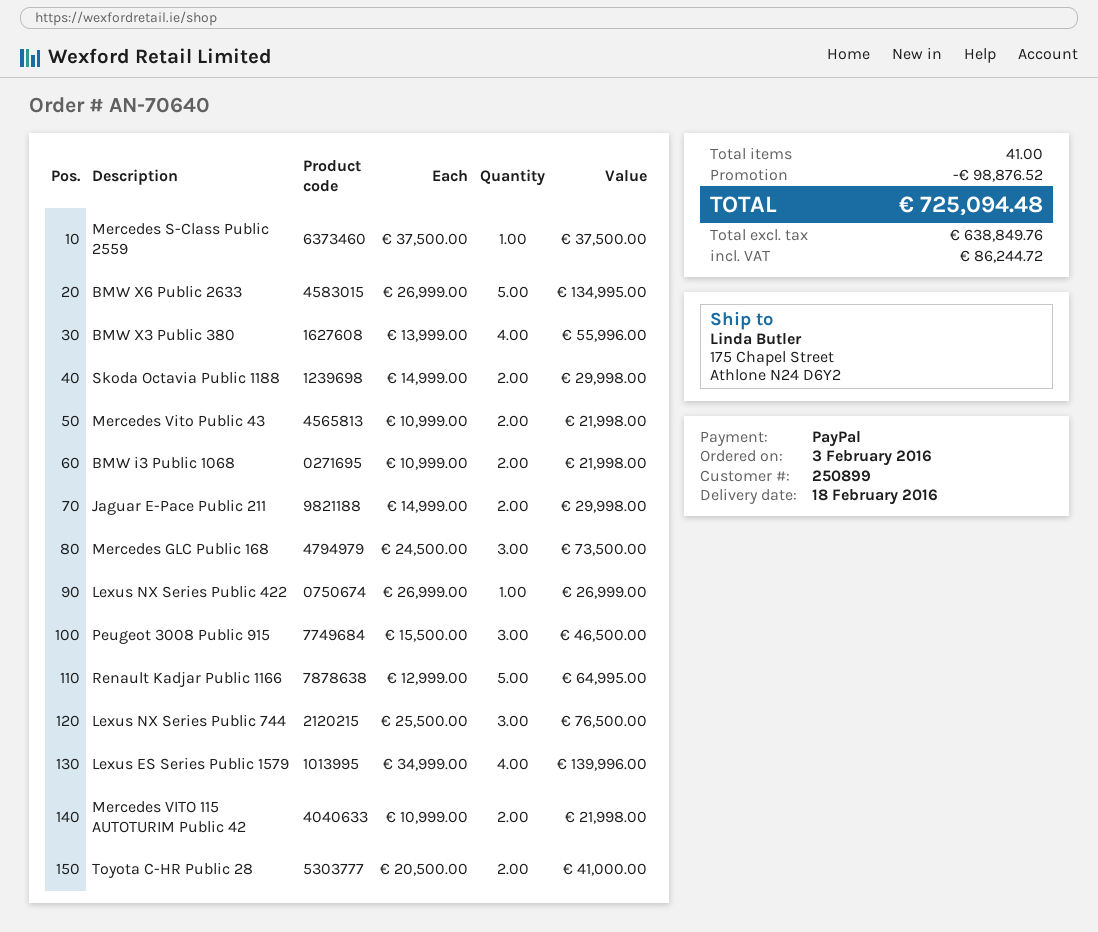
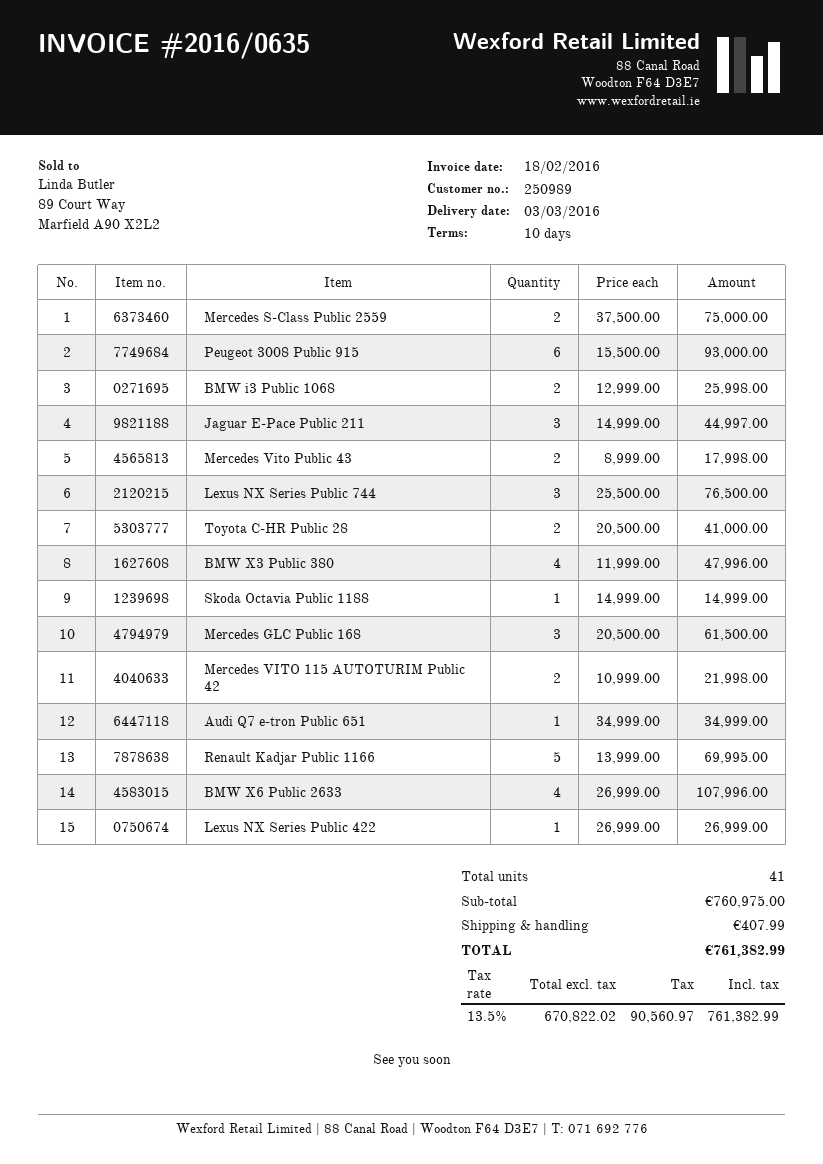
delivery date: 2016-02-18 -> 2016-03-03
customer number: 250899 -> 250989
Mercedes S-Class Public 2559: 1 x 37500.00 = 37500.00 -> 2 x 37500.00 = 75000.00
BMW X6 Public 2633: 5 x 26999.00 = 134995.00 -> 4 x 26999.00 = 107996.00
BMW X3 Public 380: 4 x 13999.00 = 55996.00 -> 4 x 11999.00 = 47996.00
Skoda Octavia Public 1188: 2 x 14999.00 = 29998.00 -> 1 x 14999.00 = 14999.00
Mercedes Vito Public 43: 2 x 10999.00 = 21998.00 -> 2 x 8999.00 = 17998.00
BMW i3 Public 1068: 2 x 10999.00 = 21998.00 -> 2 x 12999.00 = 25998.00
Jaguar E-Pace Public 211: 2 x 14999.00 = 29998.00 -> 3 x 14999.00 = 44997.00
Mercedes GLC Public 168: 3 x 24500.00 = 73500.00 -> 3 x 20500.00 = 61500.00
Peugeot 3008 Public 915: 3 x 15500.00 = 46500.00 -> 6 x 15500.00 = 93000.00
Renault Kadjar Public 1166: 5 x 12999.00 = 64995.00 -> 5 x 13999.00 = 69995.00
Lexus ES Series Public 1579: 4 x 34999.00 = 139996.00 -> none
Audi Q7 e-tron Public 651: none -> 1 x 34999.00 = 34999.00
discount: 98876.52 -> none
shipping: none -> 407.99
net: 638849.76 -> 670822.02
tax: 86244.72 -> 90560.97
total: 725094.48 -> 761382.99

